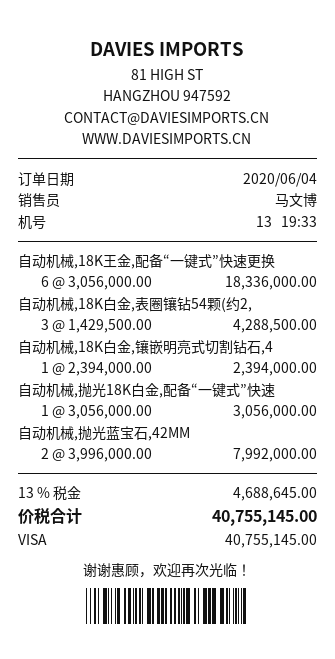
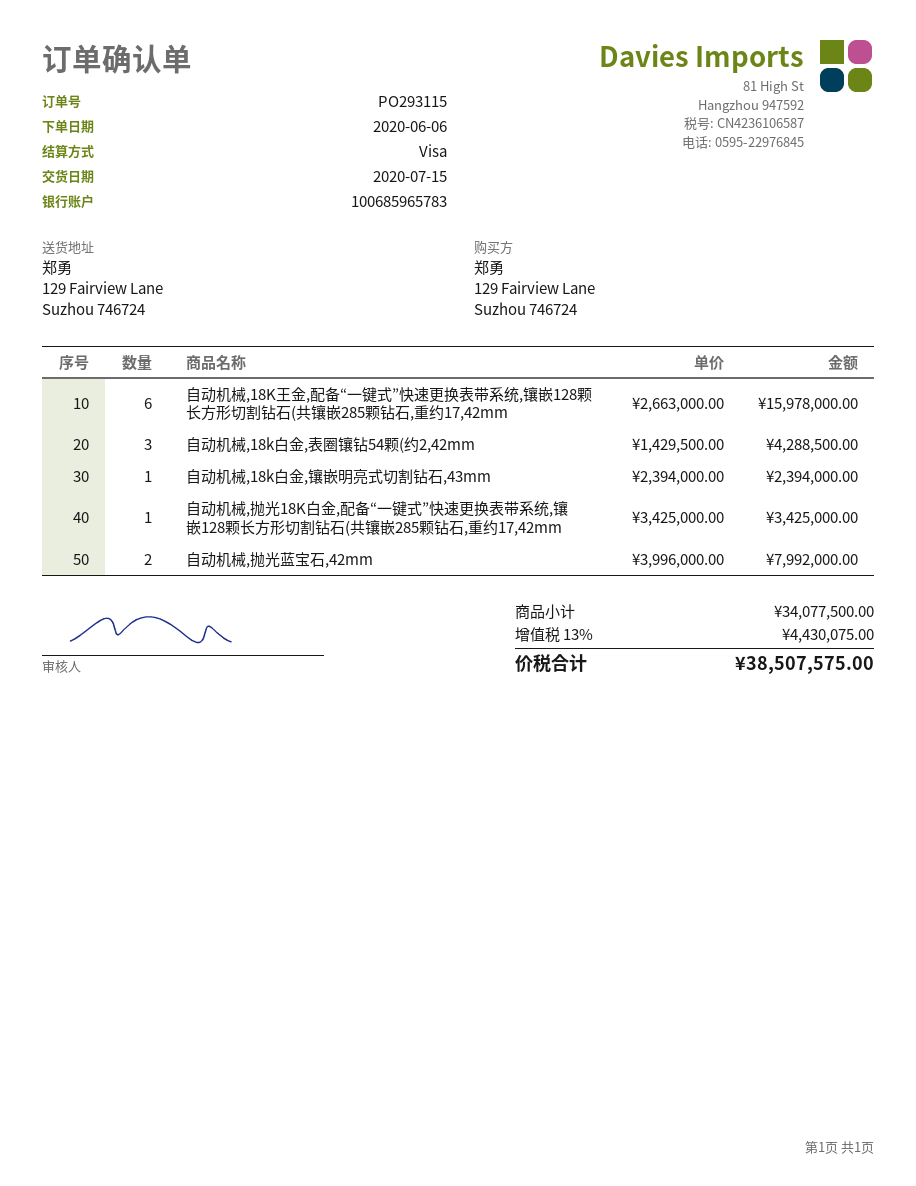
order date: 2020-06-04 -> 2020-06-06
自动机械,18K王金,配备“一键式”快速更换: 6 x 3056000.00 = 18336000.00 -> 6 x 2663000.00 = 15978000.00
自动机械,抛光18K白金,配备“一键式”快速: 1 x 3056000.00 = 3056000.00 -> 1 x 3425000.00 = 3425000.00
tax: 13% = 4688645.00 -> 13% = 4430075.00
total: 40755145.00 -> 38507575.00

